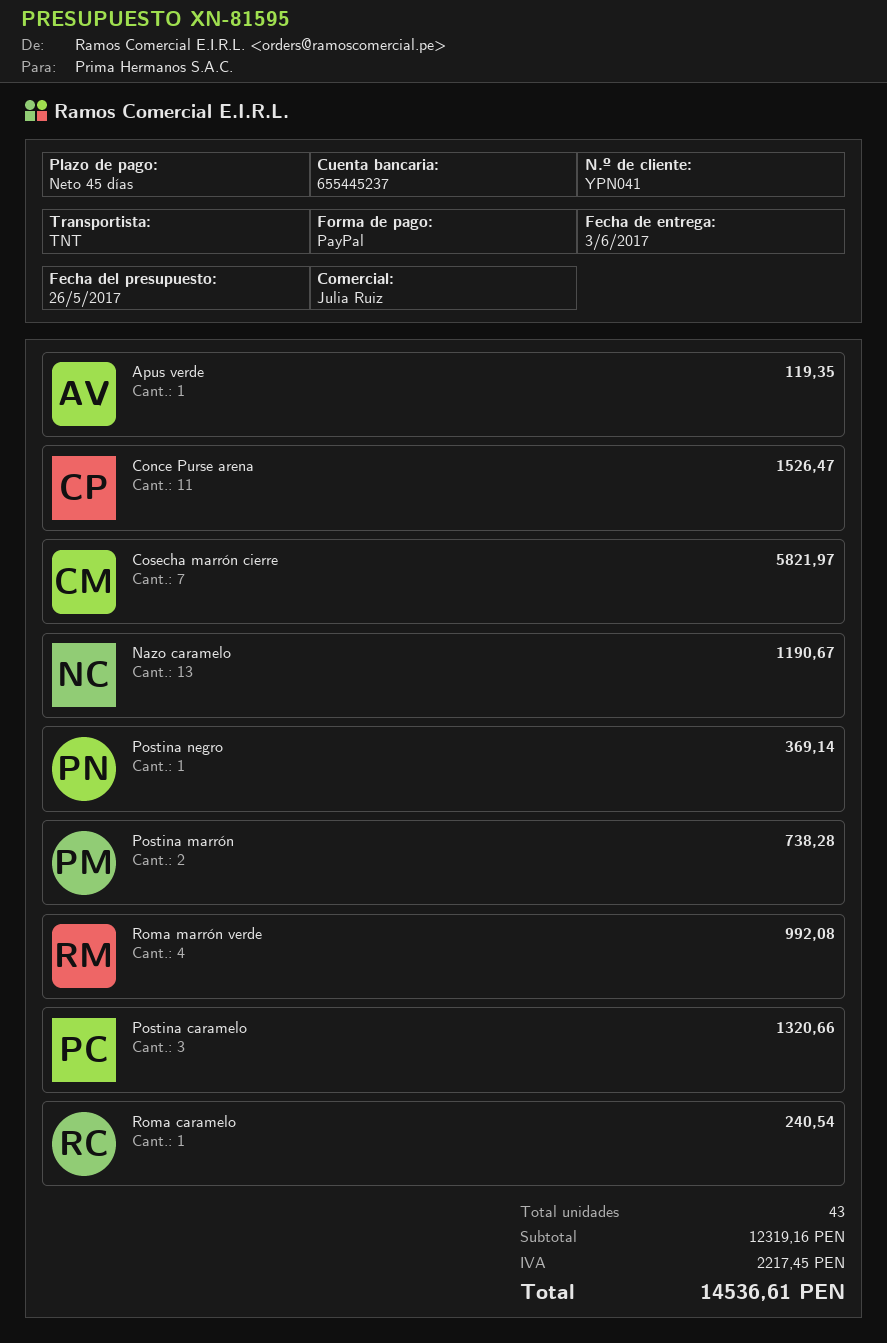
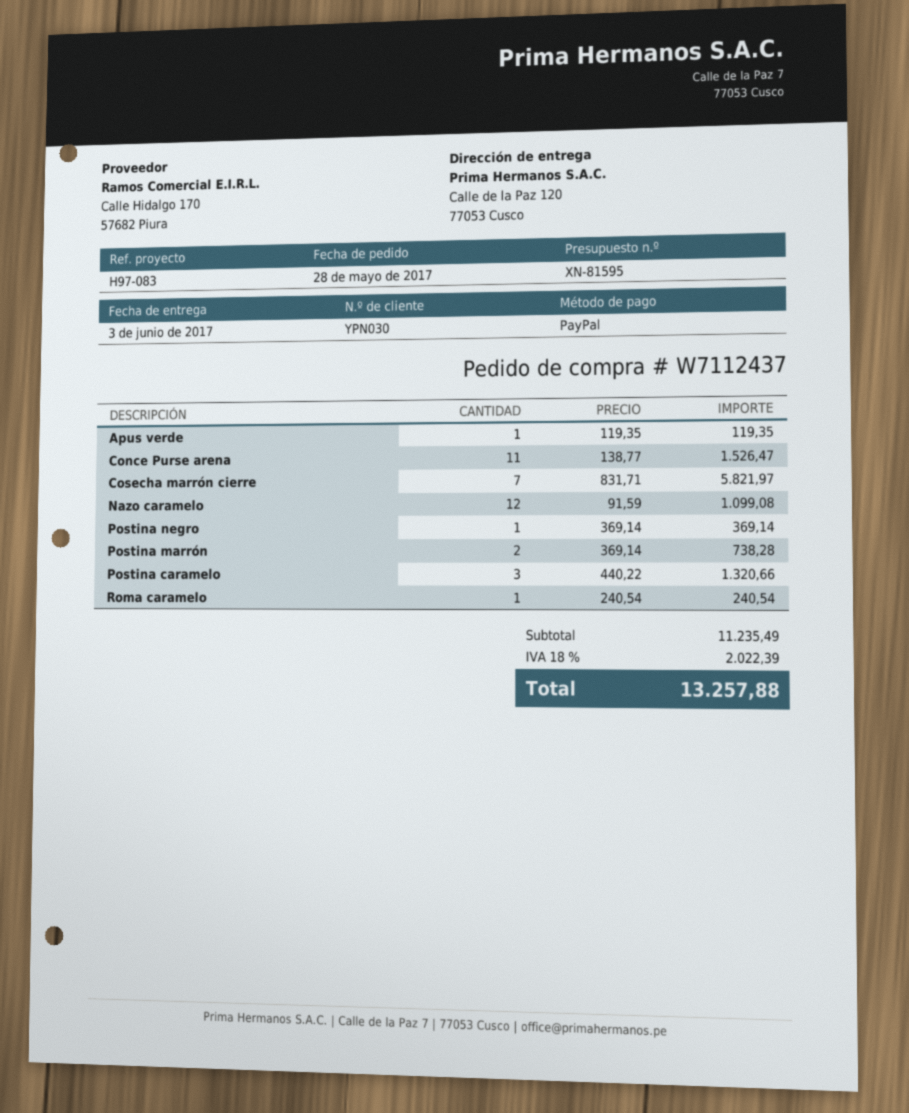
customer number: YPN041 -> YPN030
Nazo caramelo: 13 for 1190.67 -> 12 for 1099.08
Roma marrón verde: 4 for 992.08 -> none
subtotal: 12319.16 -> 11235.49
tax: 2217.45 -> 2022.39
total: 14536.61 -> 13257.88

